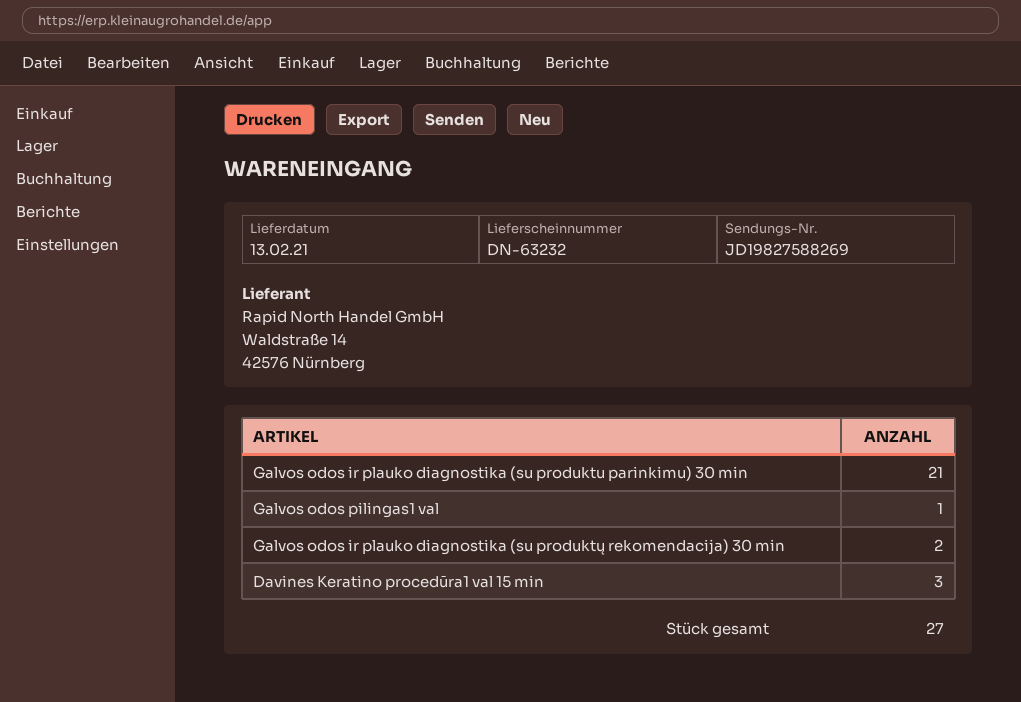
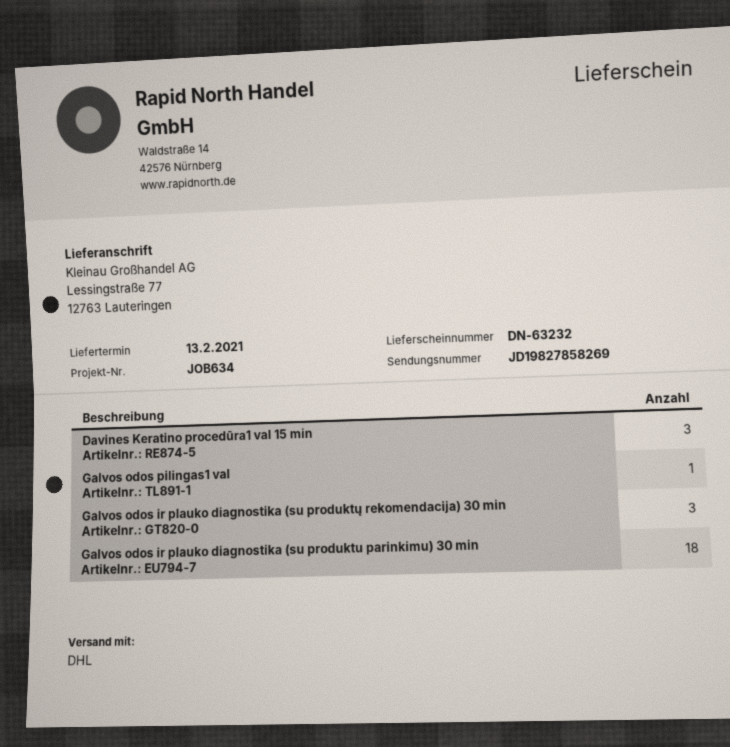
tracking number: JD19827588269 -> JD19827858269
Galvos odos ir plauko diagnostika (su produktu parinkimu) 30 min: 21 -> 18
Galvos odos ir plauko diagnostika (su produktų rekomendacija) 30 min: 2 -> 3

